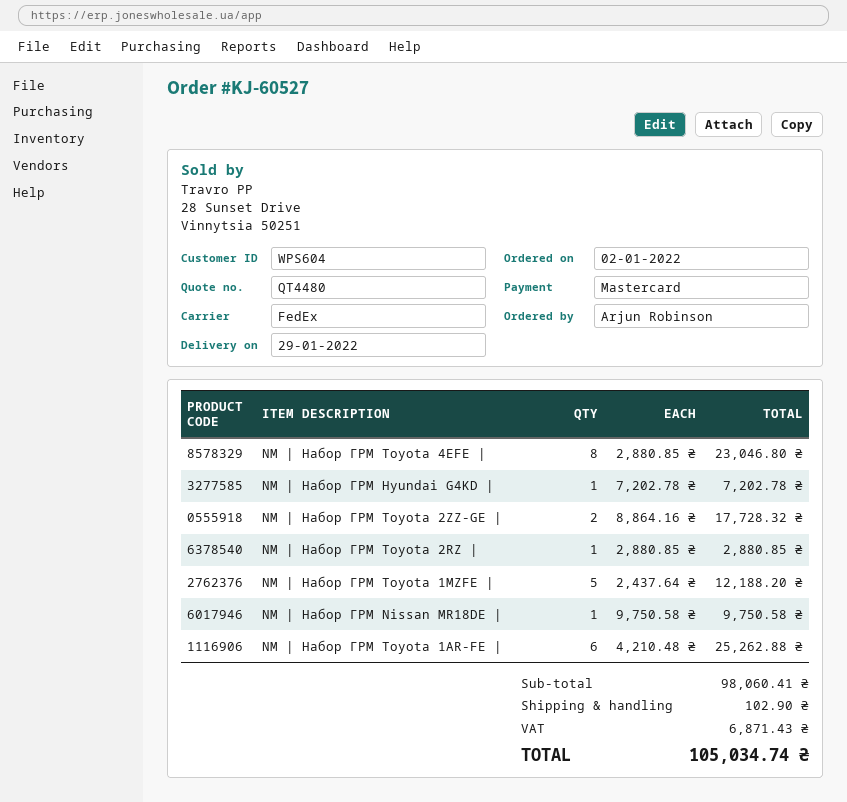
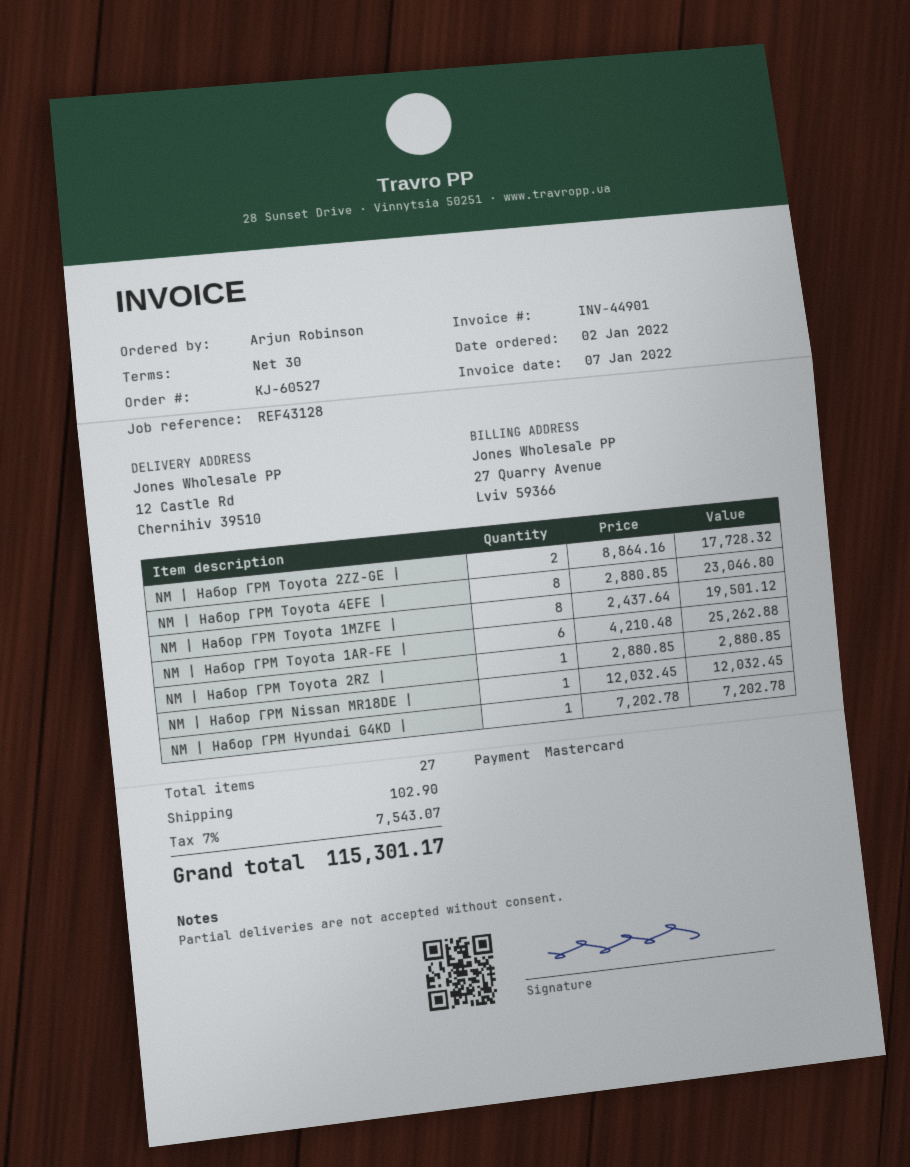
NM | Набор ГРМ Toyota 1MZFE |: 5 x 2437.64 = 12188.20 -> 8 x 2437.64 = 19501.12
NM | Набор ГРМ Nissan MR18DE |: 1 x 9750.58 = 9750.58 -> 1 x 12032.45 = 12032.45
tax: 6871.43 -> 7543.07
total: 105034.74 -> 115301.17

